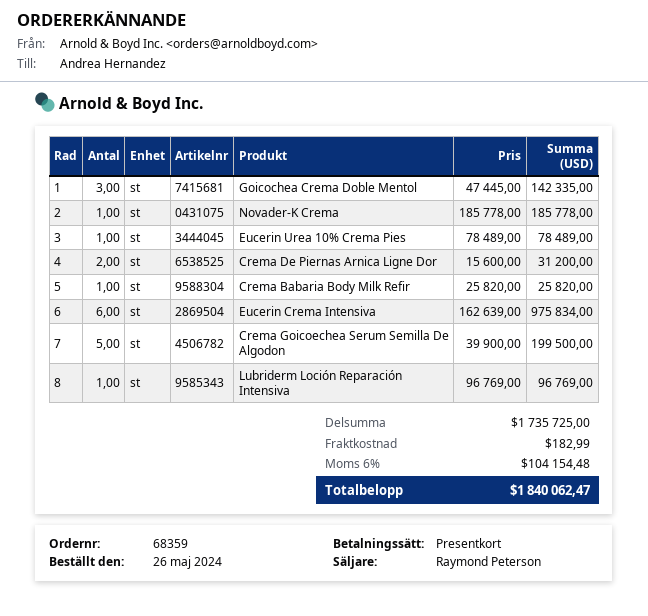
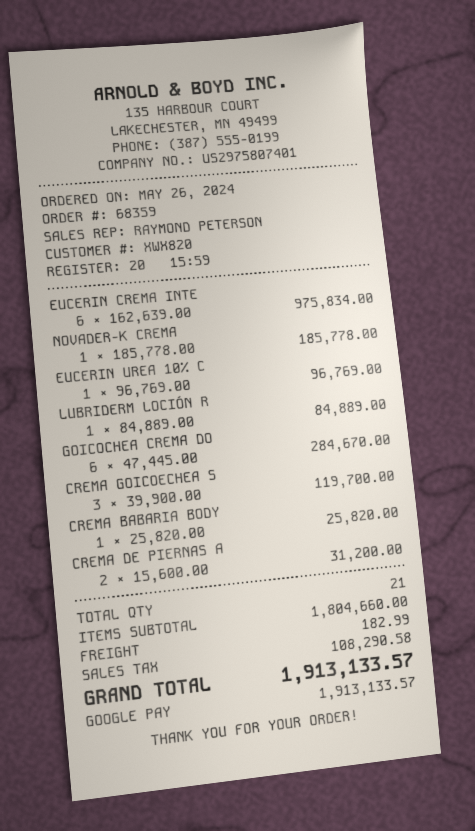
payment method: gift card -> Google Pay
Goicochea Crema Doble Mentol: 3 x 47445.00 = 142335.00 -> 6 x 47445.00 = 284670.00
Eucerin Urea 10% Crema Pies: 1 x 78489.00 = 78489.00 -> 1 x 96769.00 = 96769.00
Crema Goicoechea Serum Semilla De Algodon: 5 x 39900.00 = 199500.00 -> 3 x 39900.00 = 119700.00
Lubriderm Loción Reparación Intensiva: 1 x 96769.00 = 96769.00 -> 1 x 84889.00 = 84889.00
subtotal: 1735725.00 -> 1804660.00
tax: 104154.48 -> 108290.58
total: 1840062.47 -> 1913133.57

